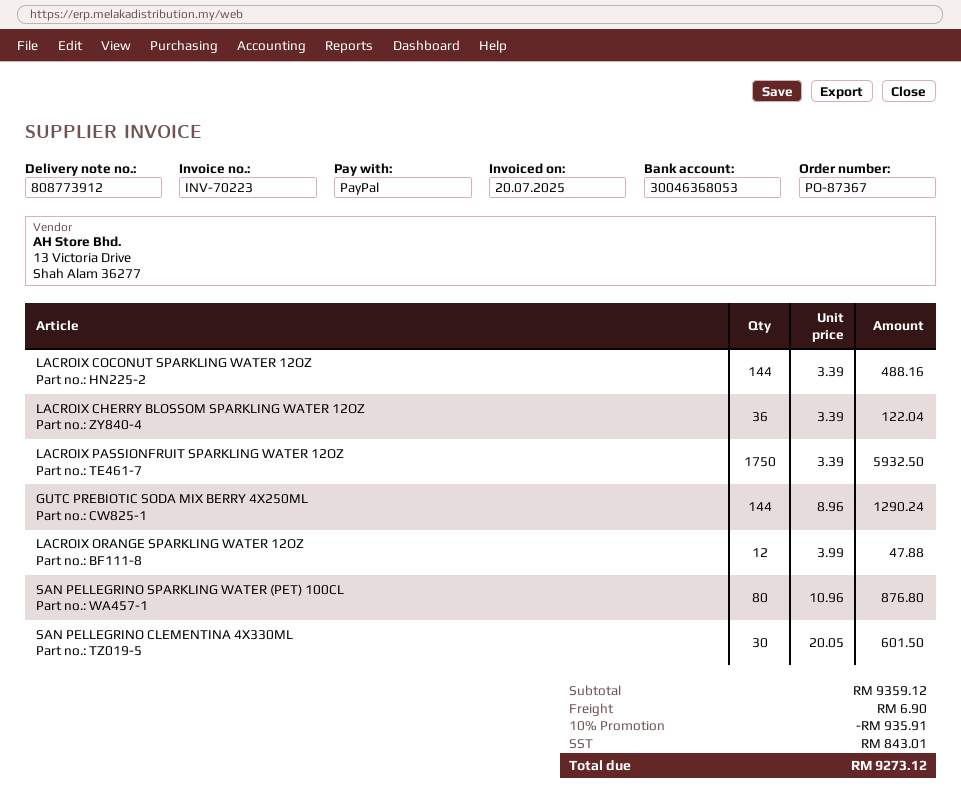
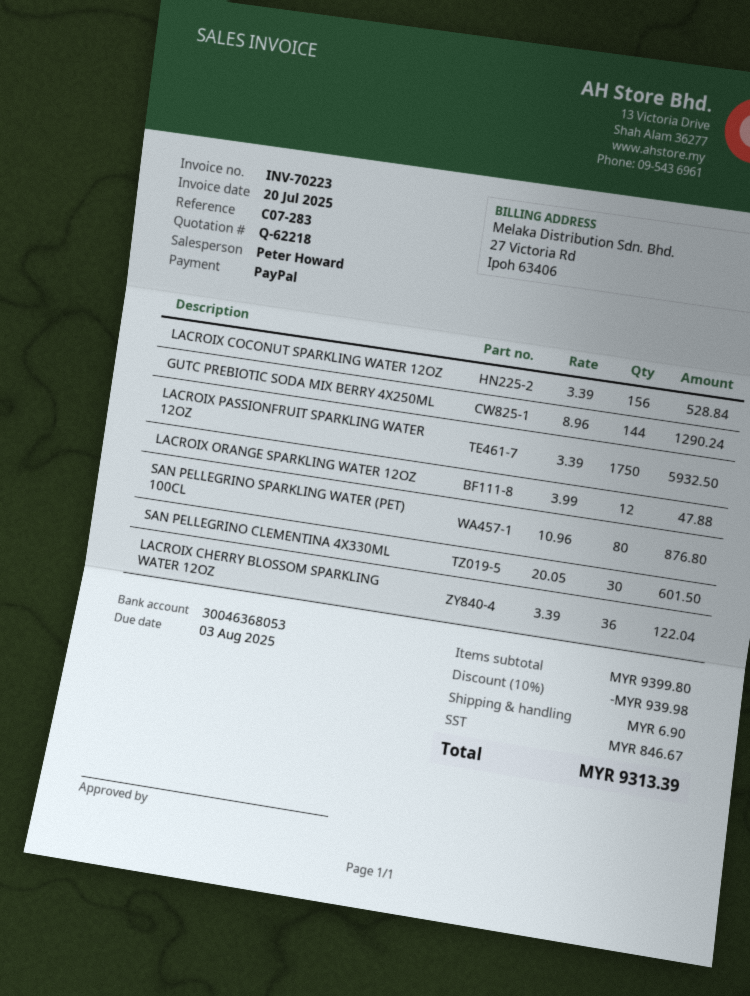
LACROIX COCONUT SPARKLING WATER 12OZ: 144 x 3.39 = 488.16 -> 156 x 3.39 = 528.84
subtotal: 9359.12 -> 9399.80
discount: 10% = 935.91 -> 10% = 939.98
tax: 843.01 -> 846.67
total: 9273.12 -> 9313.39

